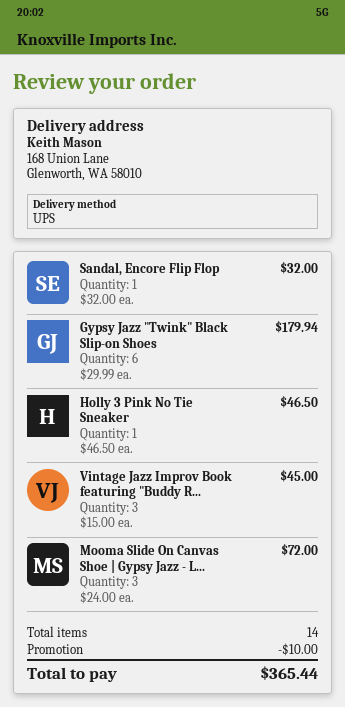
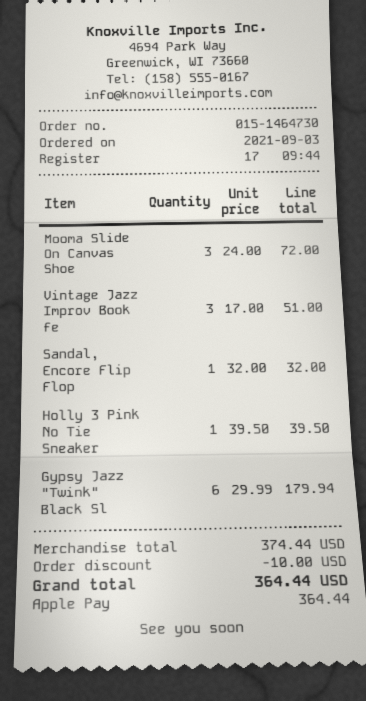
Holly 3 Pink No Tie Sneaker: 1 x 46.50 = 46.50 -> 1 x 39.50 = 39.50
Vintage Jazz Improv Book featuring "Buddy R...: 3 x 15.00 = 45.00 -> 3 x 17.00 = 51.00
total: 365.44 -> 364.44

